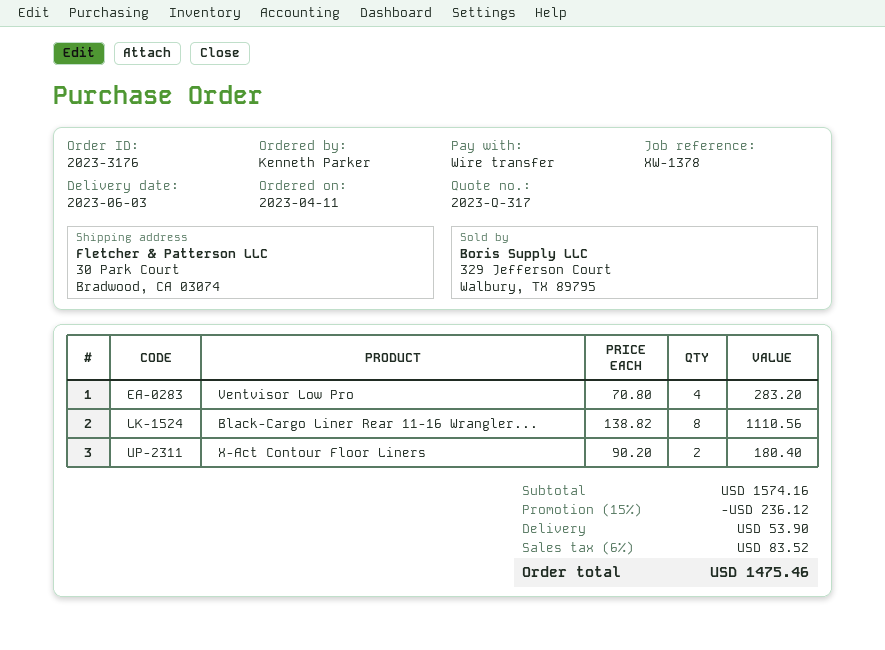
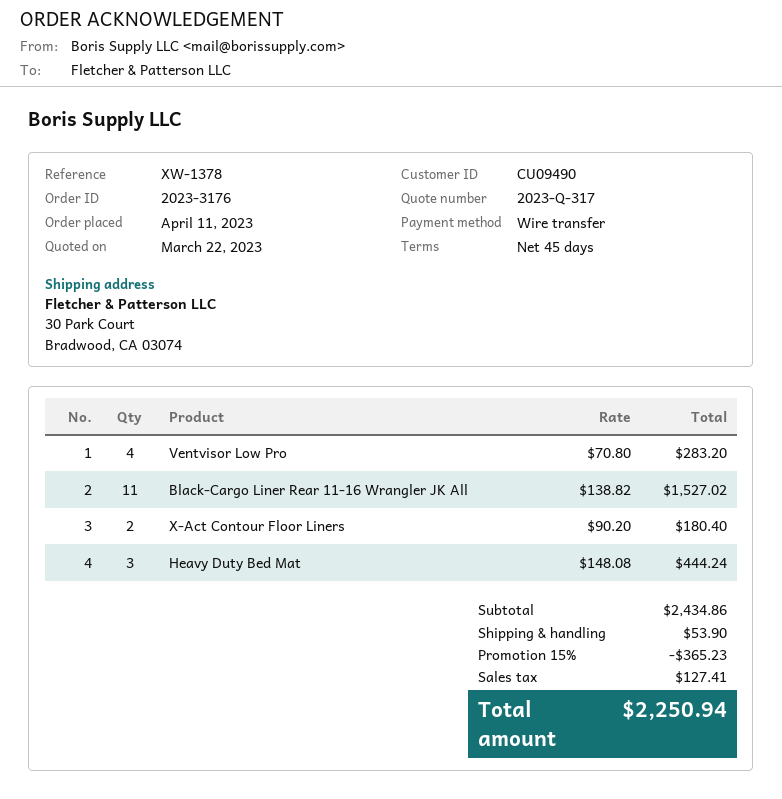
Black-Cargo Liner Rear 11-16 Wrangler...: 8 x 138.82 = 1110.56 -> 11 x 138.82 = 1527.02
Heavy Duty Bed Mat: none -> 3 x 148.08 = 444.24
subtotal: 1574.16 -> 2434.86
discount: 15% = 236.12 -> 15% = 365.23
tax: 83.52 -> 127.41
total: 1475.46 -> 2250.94

